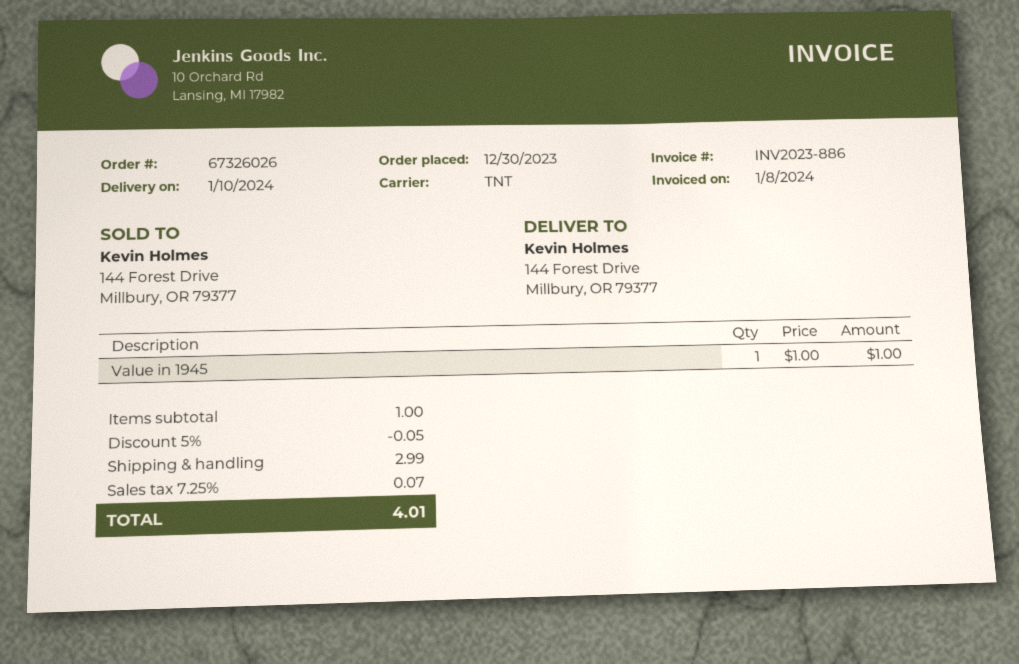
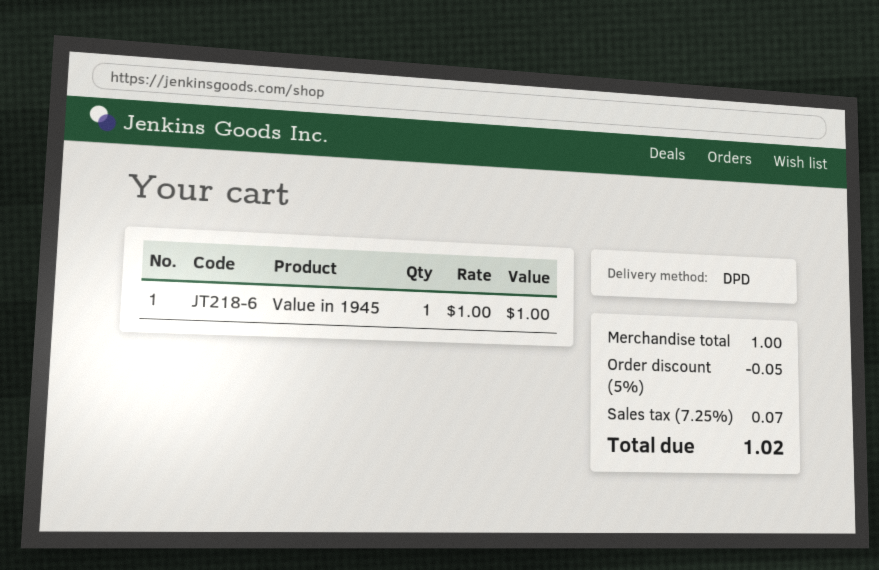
shipping method: TNT -> DPD
shipping: 2.99 -> none
total: 4.01 -> 1.02

